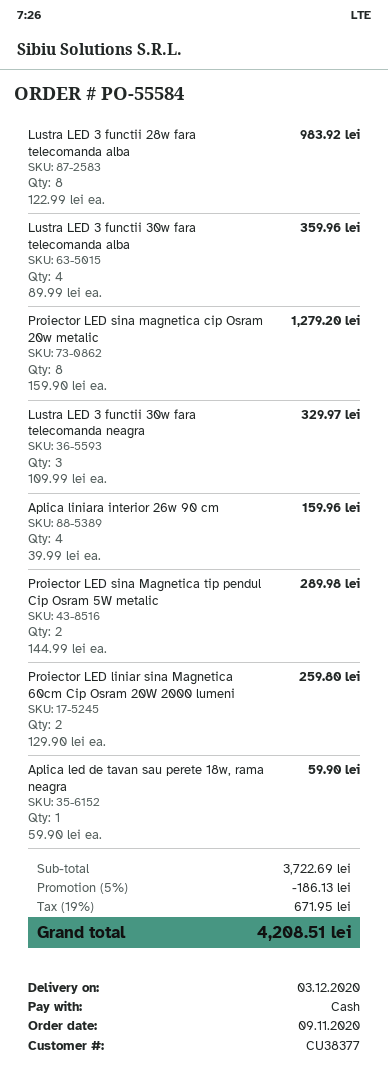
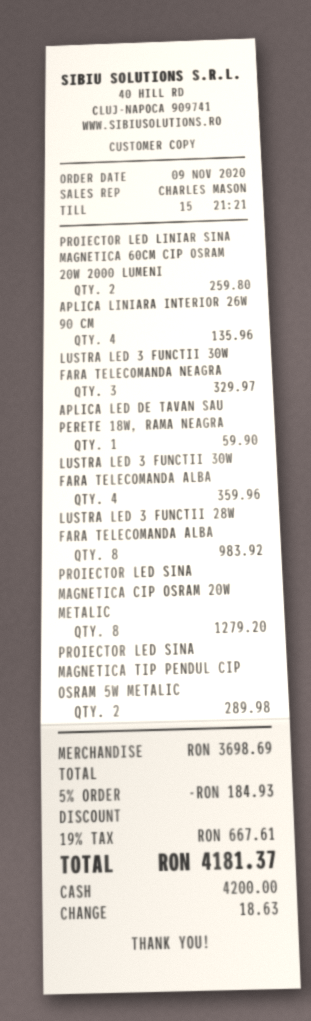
Aplica liniara interior 26w 90 cm: 4 for 159.96 -> 4 for 135.96
subtotal: 3722.69 -> 3698.69
discount: 5% = 186.13 -> 5% = 184.93
tax: 19% = 671.95 -> 19% = 667.61
total: 4208.51 -> 4181.37

